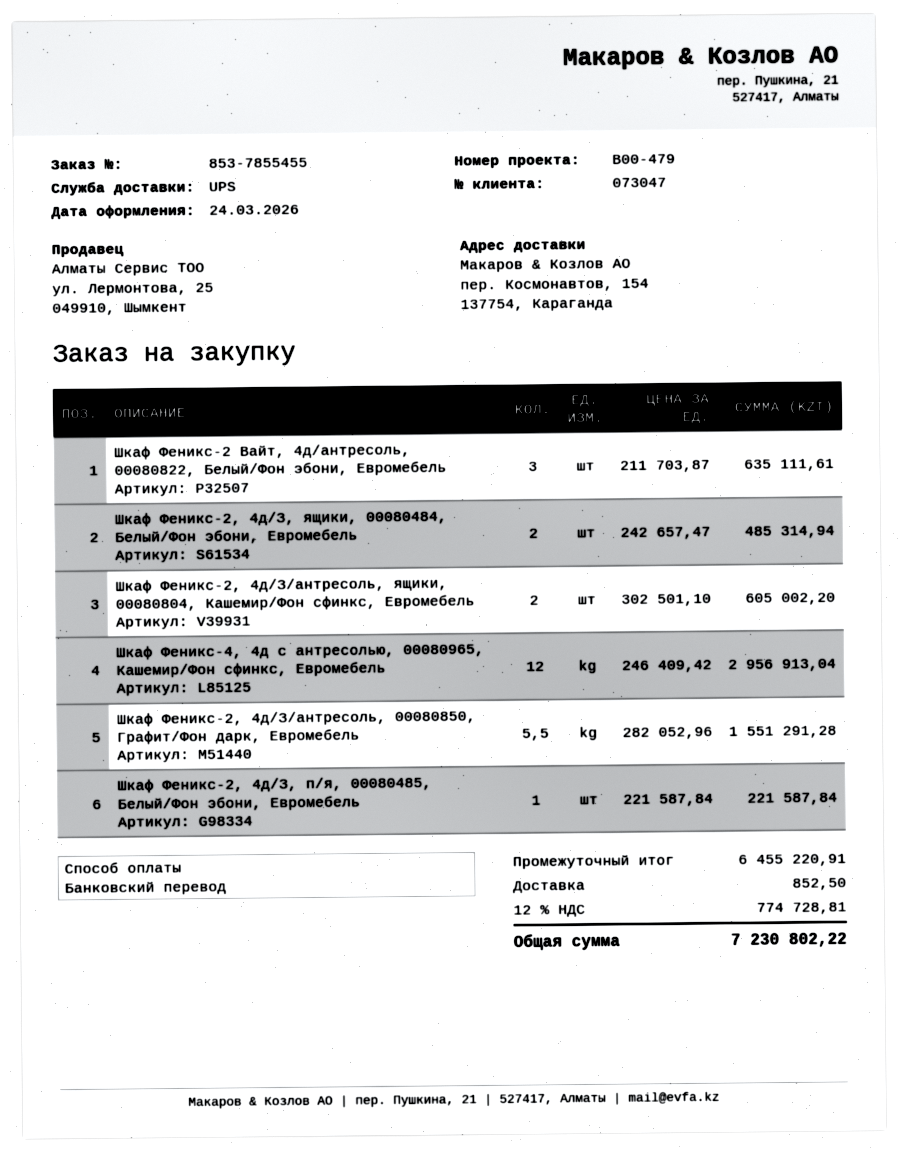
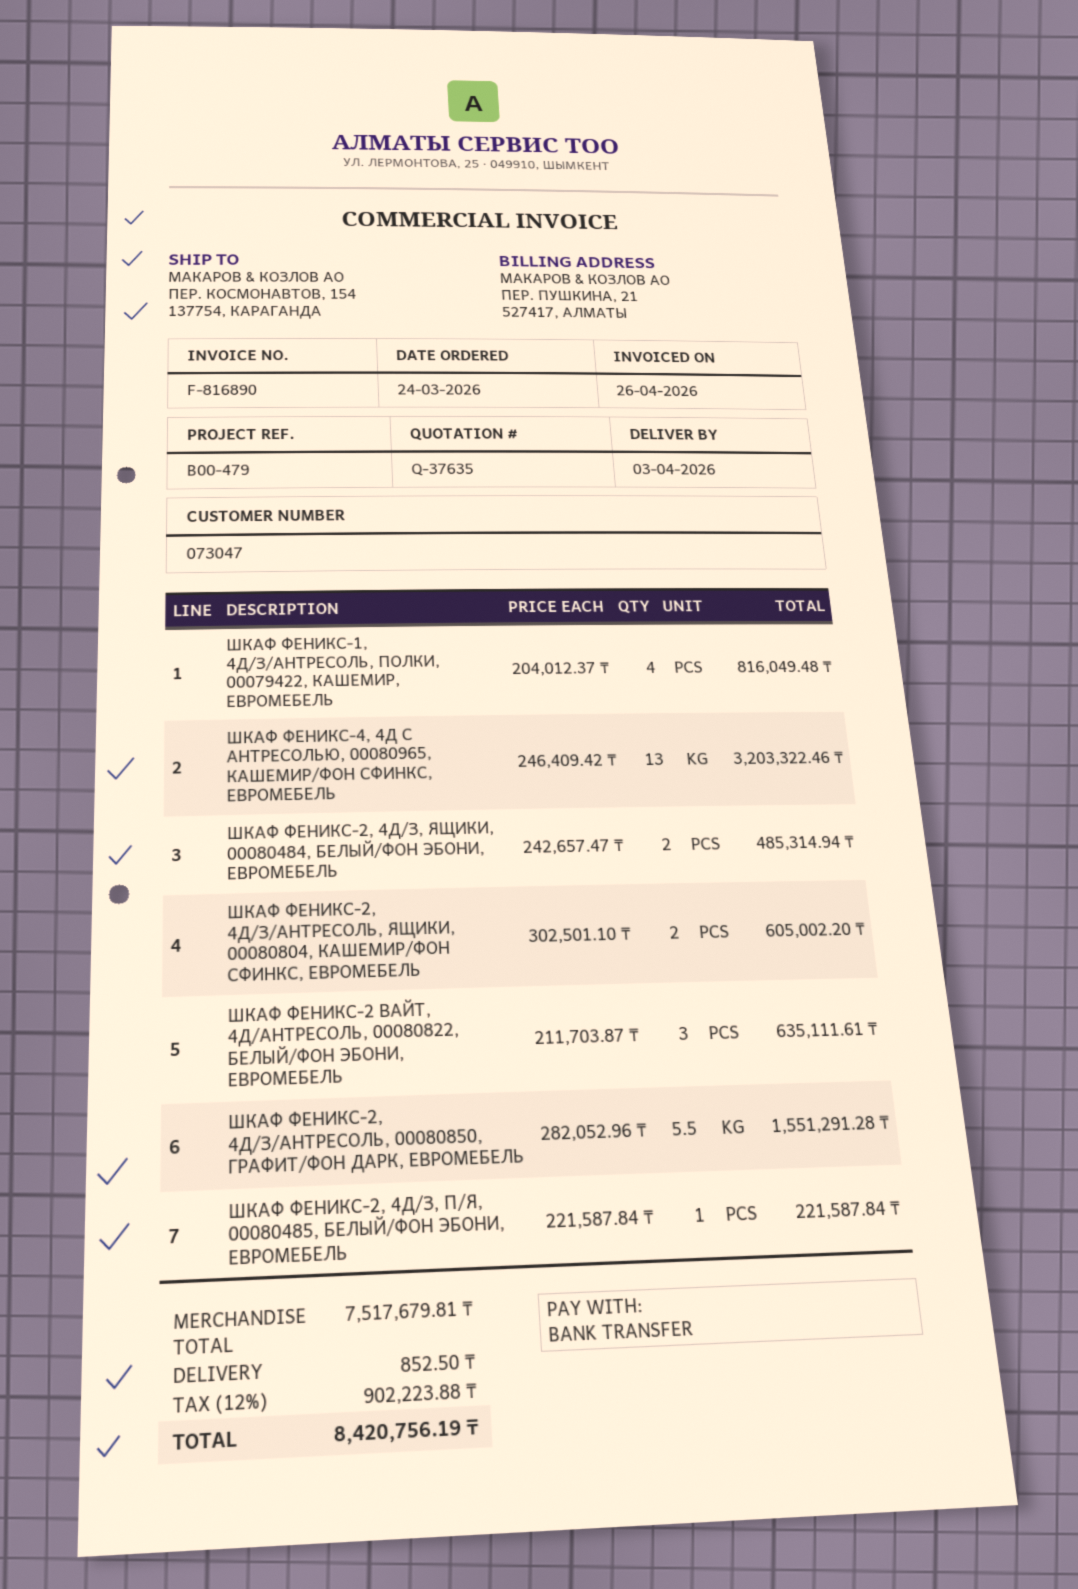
Шкаф Феникс-4, 4д с антресолью, 00080965, Кашемир/Фон сфинкс, Евромебель: 12 x 246409.42 = 2956913.04 -> 13 x 246409.42 = 3203322.46
ШКАФ ФЕНИКС-1, 4Д/З/АНТРЕСОЛЬ, ПОЛКИ, 00079422, КАШЕМИР, ЕВРОМЕБЕЛЬ: none -> 4 x 204012.37 = 816049.48
subtotal: 6455220.91 -> 7517679.81
tax: 12% = 774728.81 -> 12% = 902223.88
total: 7230802.22 -> 8420756.19

